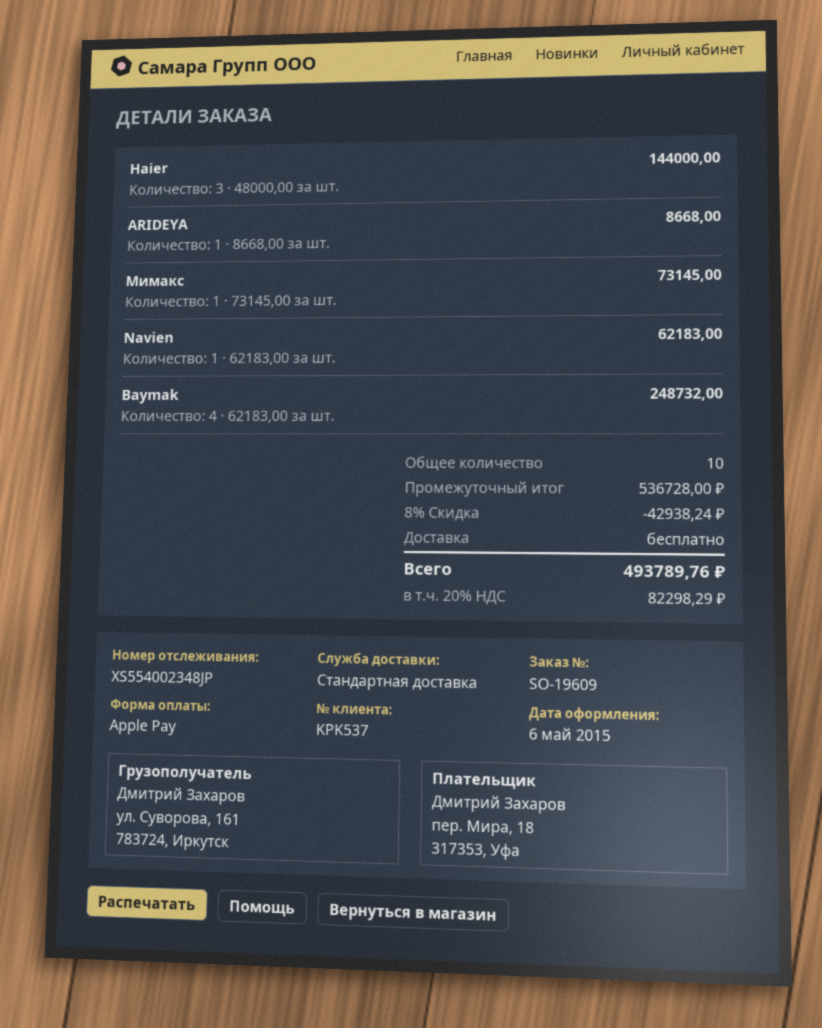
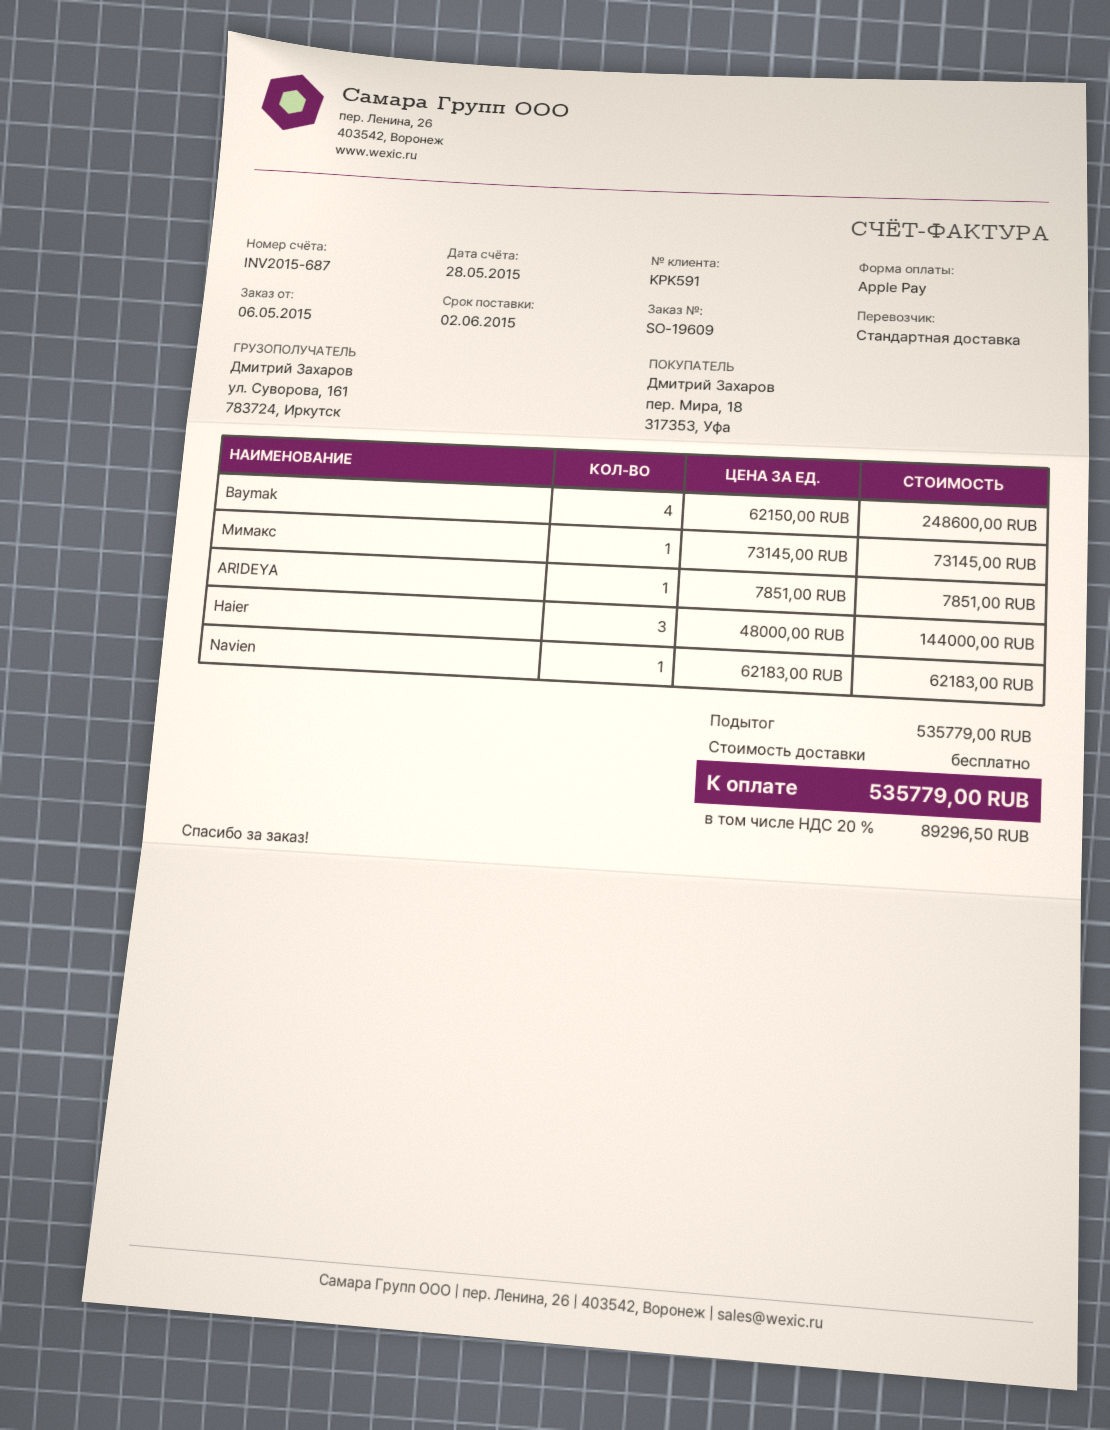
customer number: KPK537 -> KPK591
ARIDEYA: 1 x 8668.00 = 8668.00 -> 1 x 7851.00 = 7851.00
Baymak: 4 x 62183.00 = 248732.00 -> 4 x 62150.00 = 248600.00
subtotal: 536728.00 -> 535779.00
discount: 8% = 42938.24 -> none
tax: 20% = 82298.29 -> 20% = 89296.50
total: 493789.76 -> 535779.00

